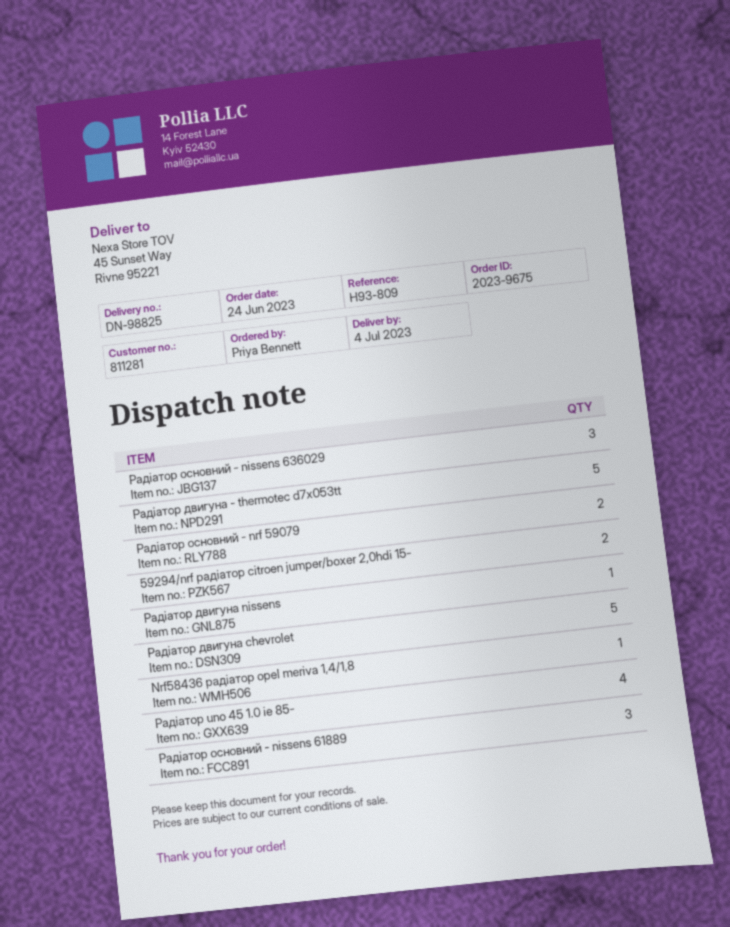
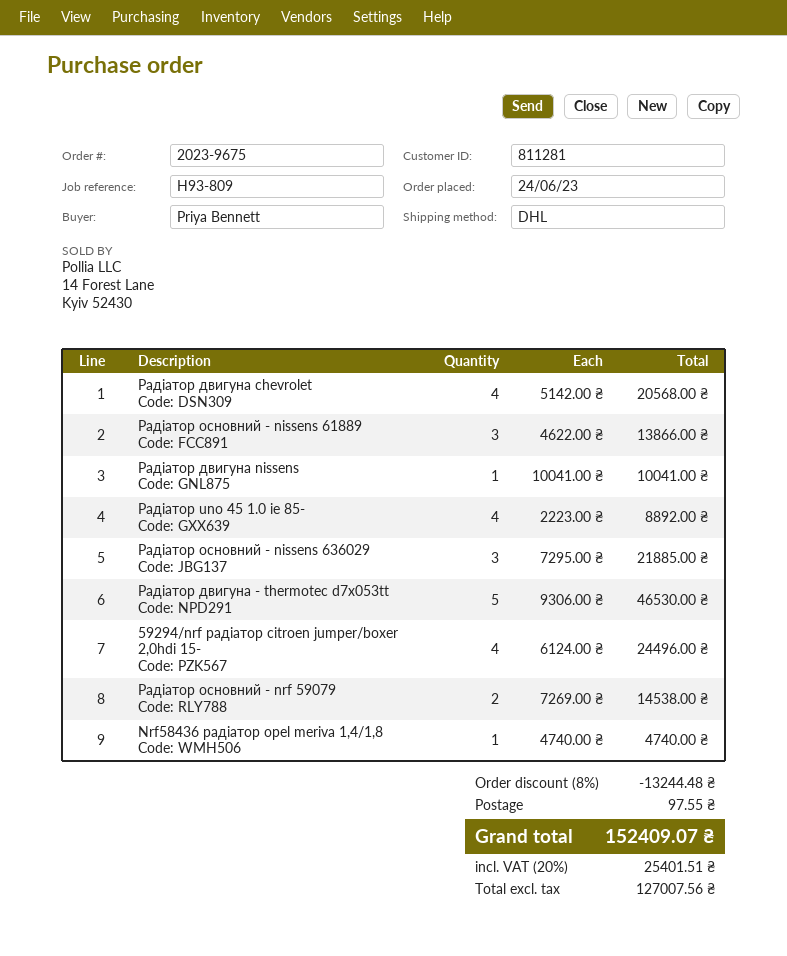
59294/nrf радіатор citroen jumper/boxer 2,0hdi 15-: 2 -> 4
Радіатор двигуна chevrolet: 5 -> 4

